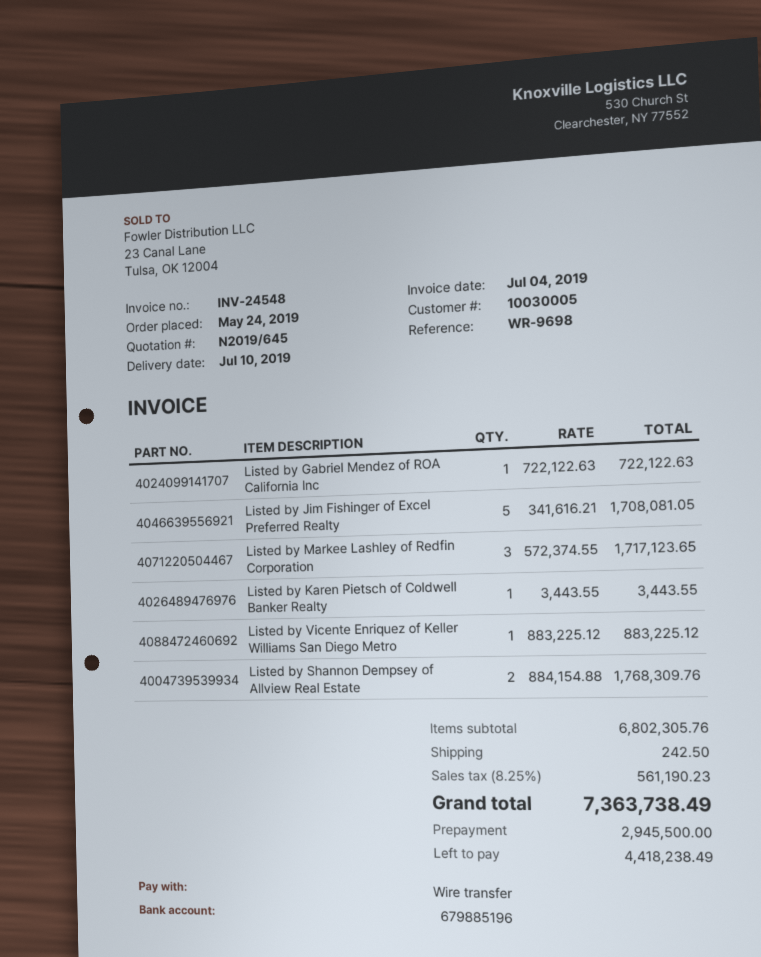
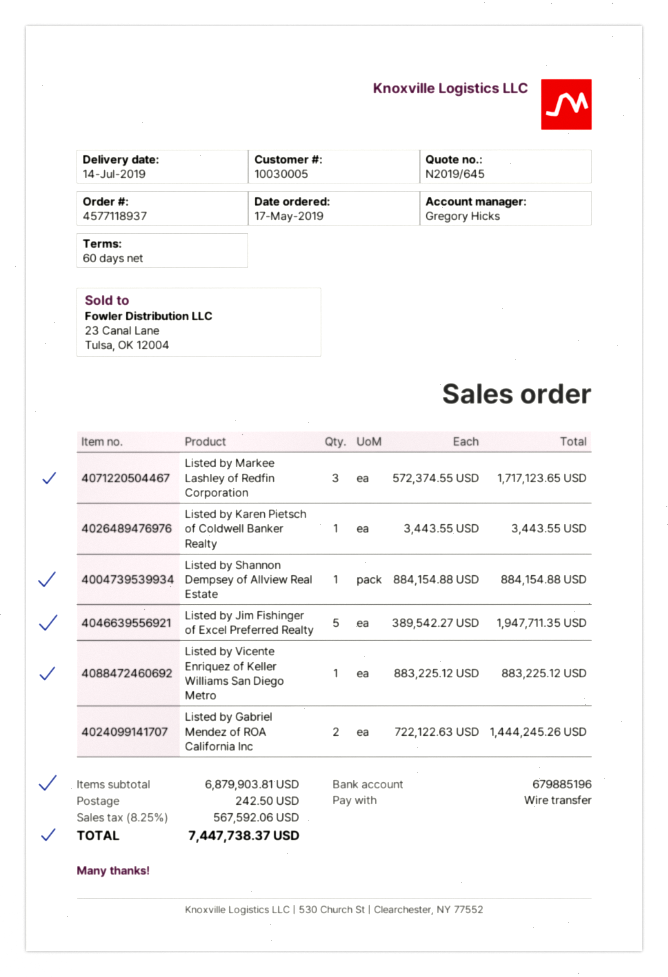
order date: 2019-05-24 -> 2019-05-17
delivery date: 2019-07-10 -> 2019-07-14
Listed by Gabriel Mendez of ROA California Inc: 1 x 722122.63 = 722122.63 -> 2 x 722122.63 = 1444245.26
Listed by Jim Fishinger of Excel Preferred Realty: 5 x 341616.21 = 1708081.05 -> 5 x 389542.27 = 1947711.35
Listed by Shannon Dempsey of Allview Real Estate: 2 x 884154.88 = 1768309.76 -> 1 x 884154.88 = 884154.88
subtotal: 6802305.76 -> 6879903.81
tax: 8.25% = 561190.23 -> 8.25% = 567592.06
total: 7363738.49 -> 7447738.37

